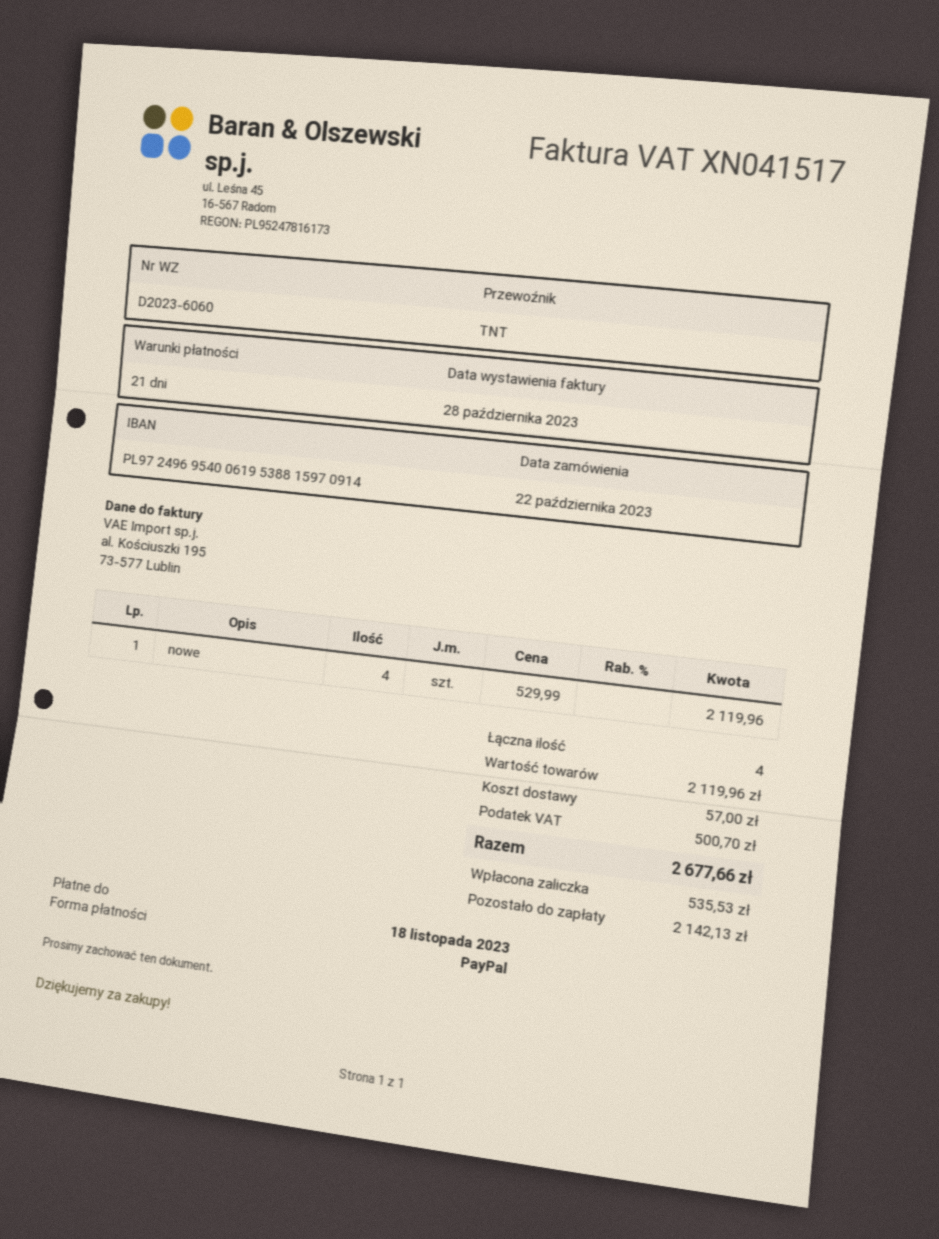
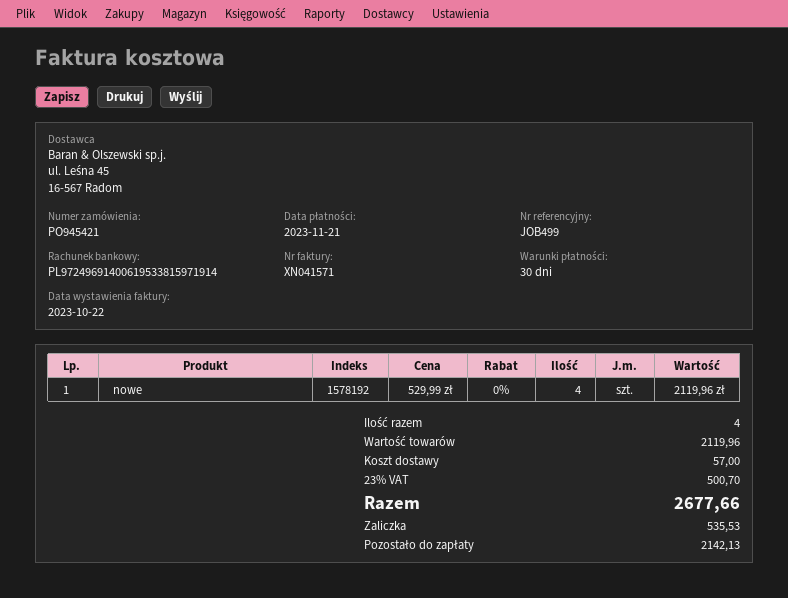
invoice number: XN041517 -> XN041571
invoice date: 2023-10-28 -> 2023-10-22
payment terms: 21 days -> 30 days
due date: 2023-11-18 -> 2023-11-21
bank account: PL97249695400619538815970914 -> PL97249691400619533815971914

